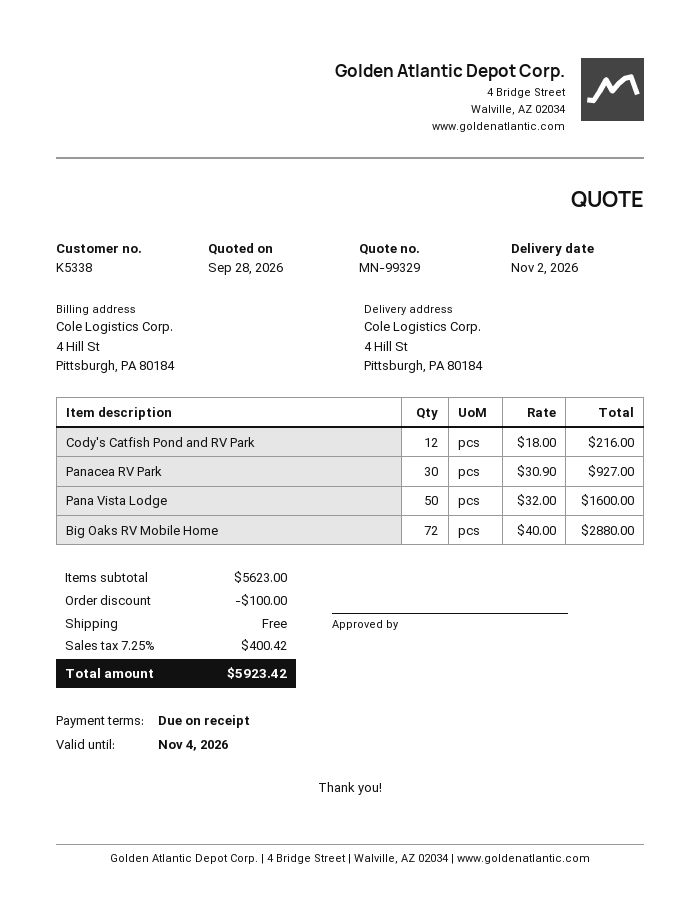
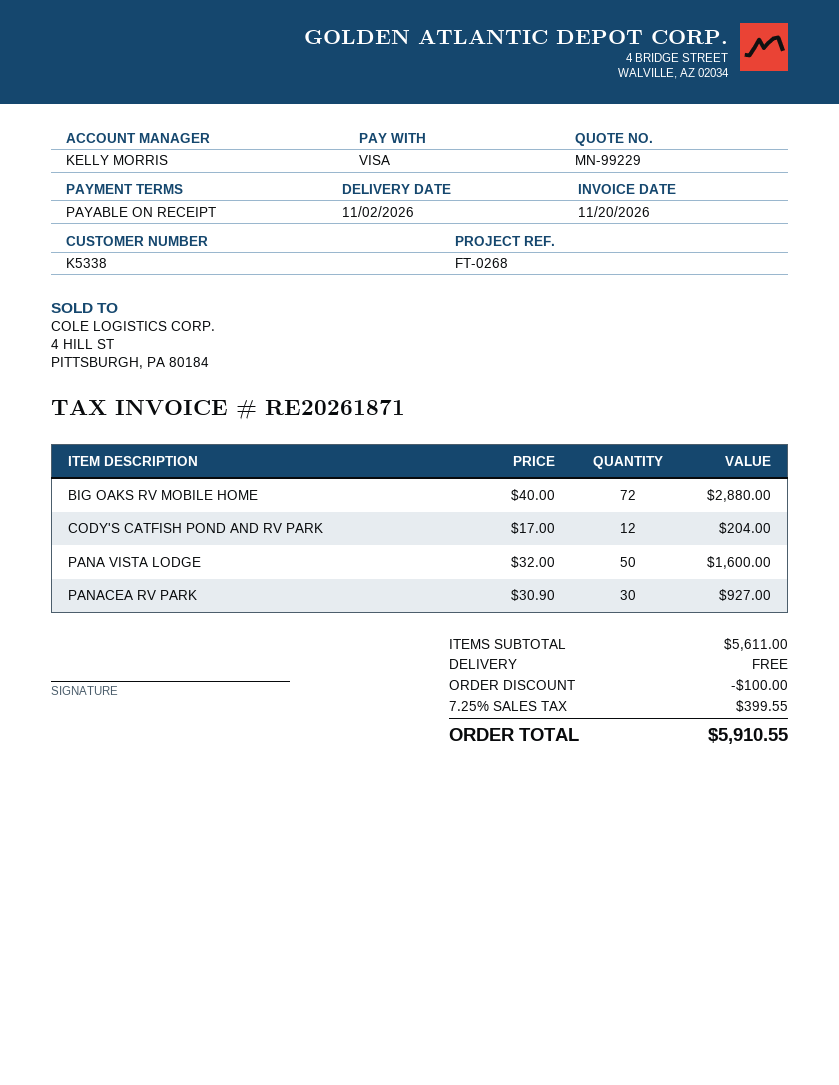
quote number: MN-99329 -> MN-99229
Cody's Catfish Pond and RV Park: 12 x 18.00 = 216.00 -> 12 x 17.00 = 204.00
subtotal: 5623.00 -> 5611.00
tax: 7.25% = 400.42 -> 7.25% = 399.55
total: 5923.42 -> 5910.55

